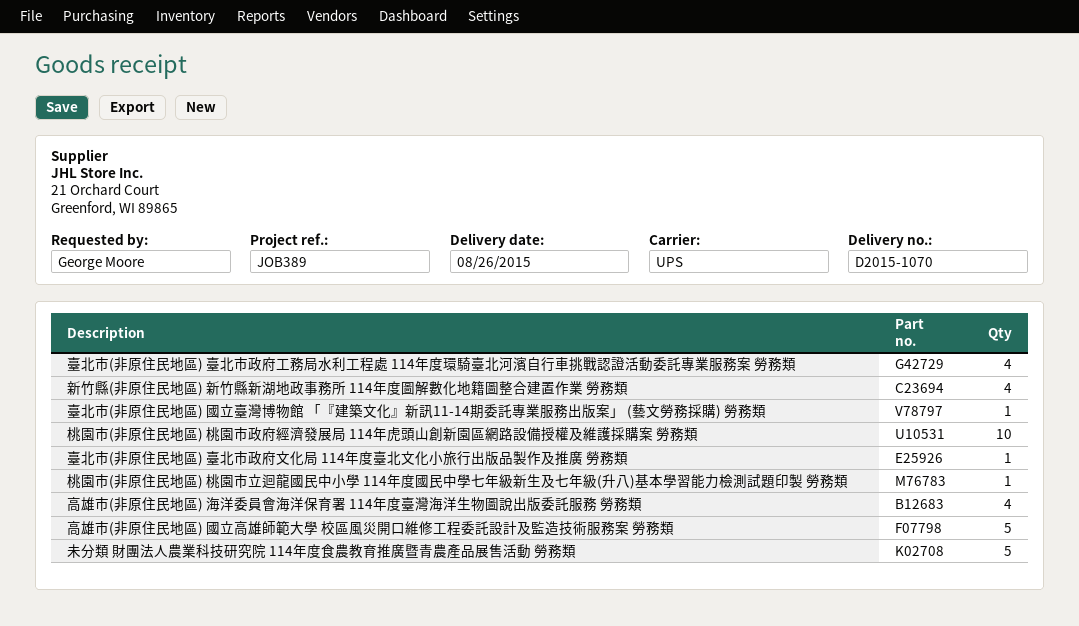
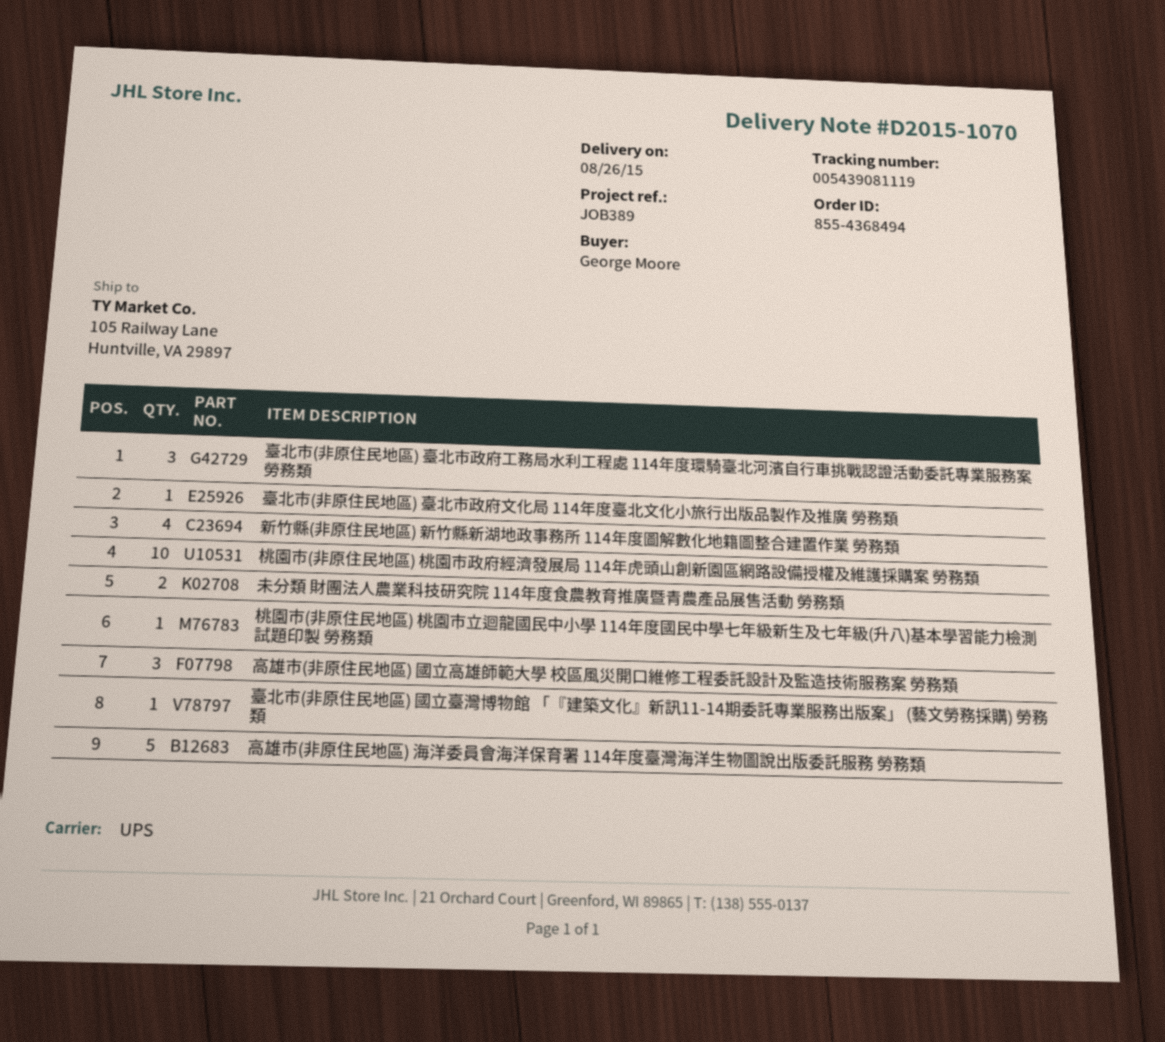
臺北市(非原住民地區) 臺北市政府工務局水利工程處 114年度環騎臺北河濱自行車挑戰認證活動委託專業服務案 勞務類: 4 -> 3
高雄市(非原住民地區) 海洋委員會海洋保育署 114年度臺灣海洋生物圖說出版委託服務 勞務類: 4 -> 5
高雄市(非原住民地區) 國立高雄師範大學 校區風災開口維修工程委託設計及監造技術服務案 勞務類: 5 -> 3
未分類 財團法人農業科技研究院 114年度食農教育推廣暨青農產品展售活動 勞務類: 5 -> 2

